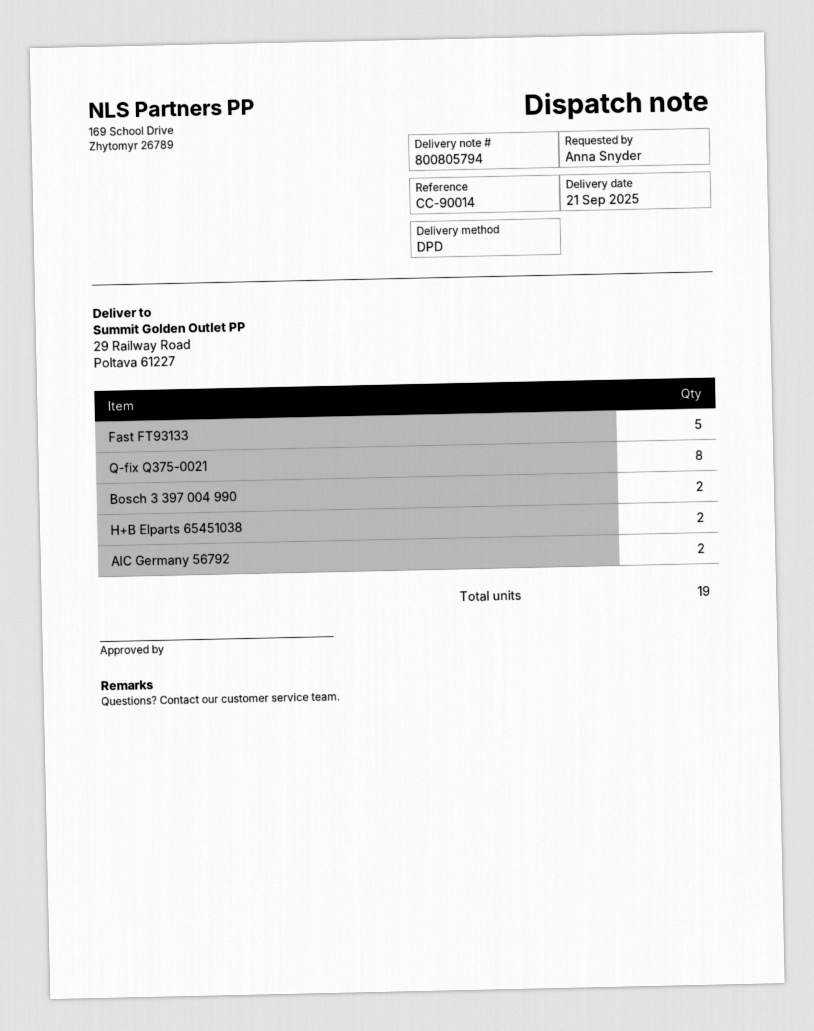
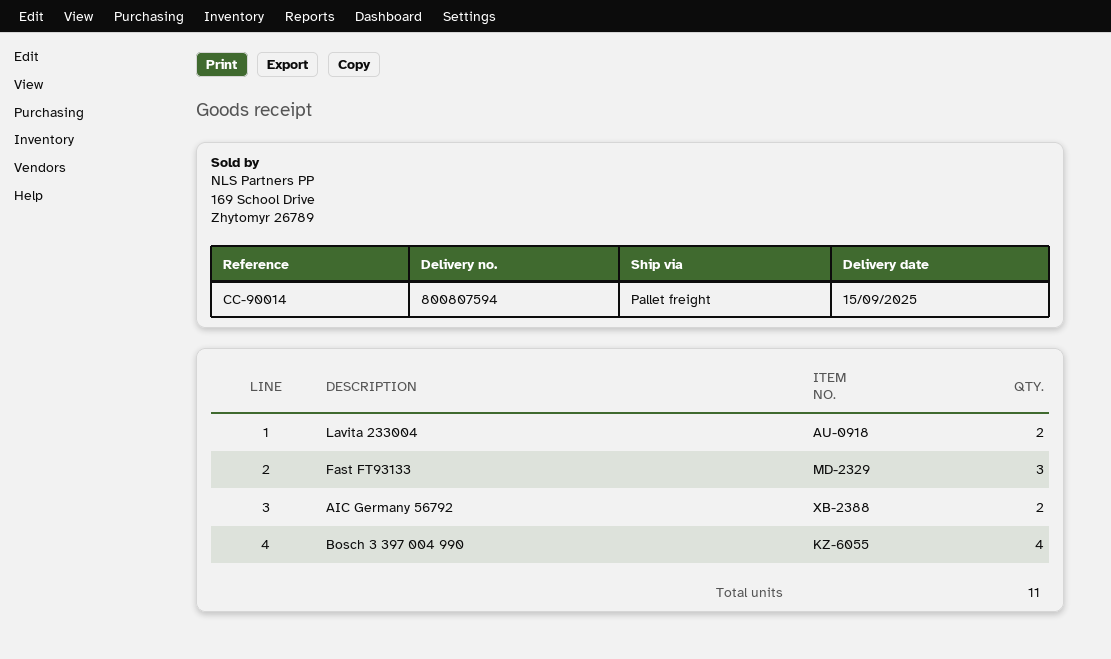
delivery note number: 800805794 -> 800807594
delivery date: 2025-09-21 -> 2025-09-15
shipping method: DPD -> pallet freight
Fast FT93133: 5 -> 3
Q-fix Q375-0021: 8 -> none
Bosch 3 397 004 990: 2 -> 4
H+B Elparts 65451038: 2 -> none
Lavita 233004: none -> 2
total quantity: 19 -> 11

